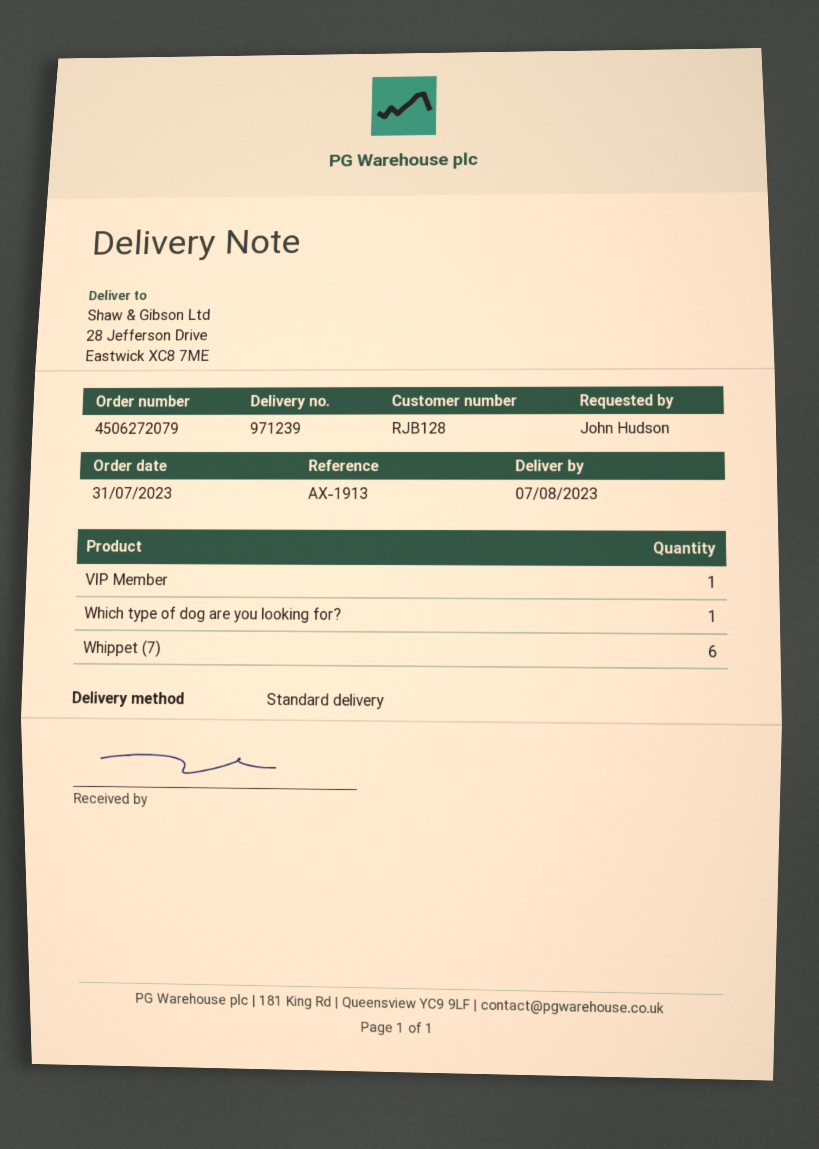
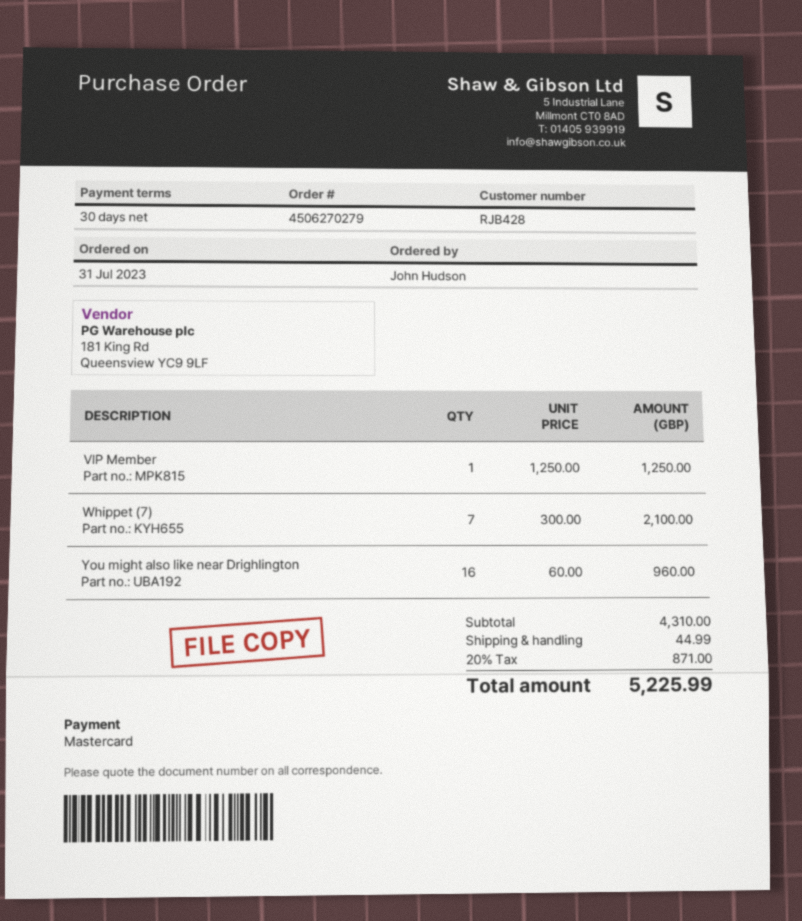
order number: 4506272079 -> 4506270279
customer number: RJB128 -> RJB428
Which type of dog are you looking for?: 1 -> none
Whippet (7): 6 -> 7
You might also like near Drighlington: none -> 16

